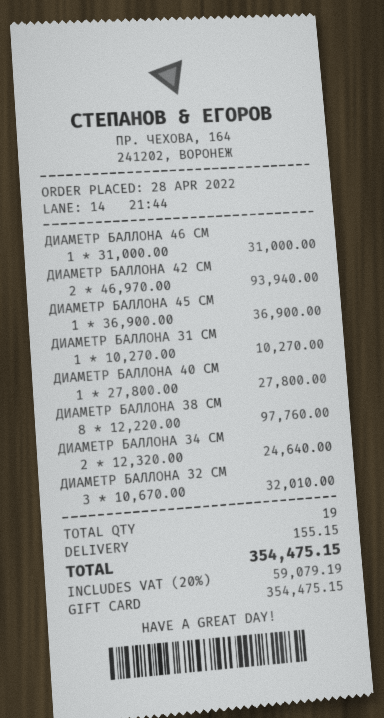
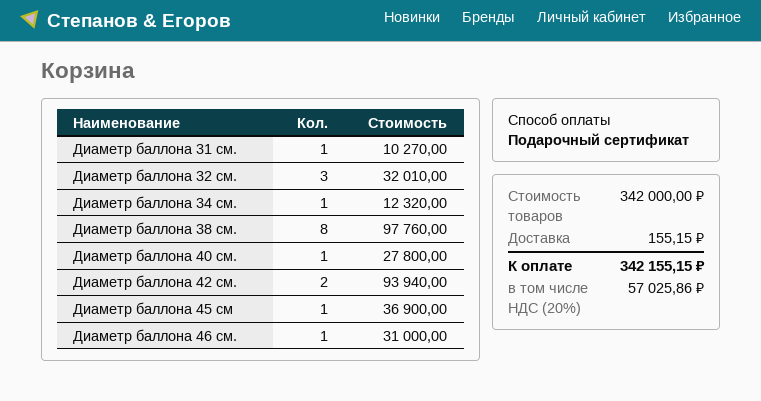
ДИАМЕТР БАЛЛОНА 34 СМ: 2 for 24640.00 -> 1 for 12320.00
tax: 20% = 59079.19 -> 20% = 57025.86
total: 354475.15 -> 342155.15

